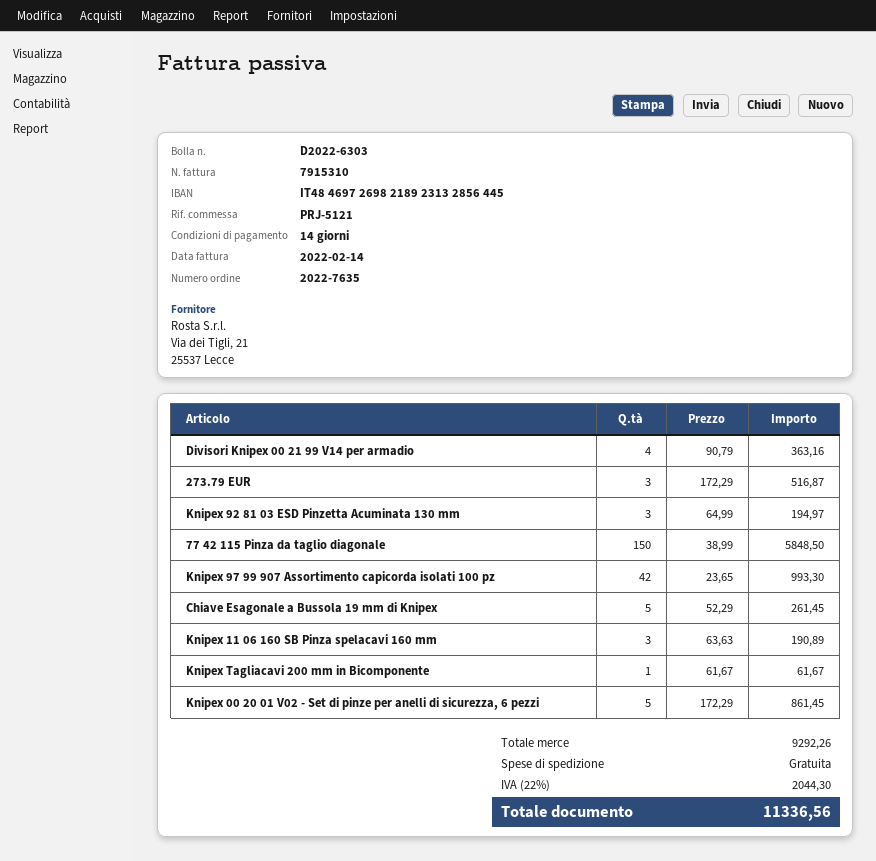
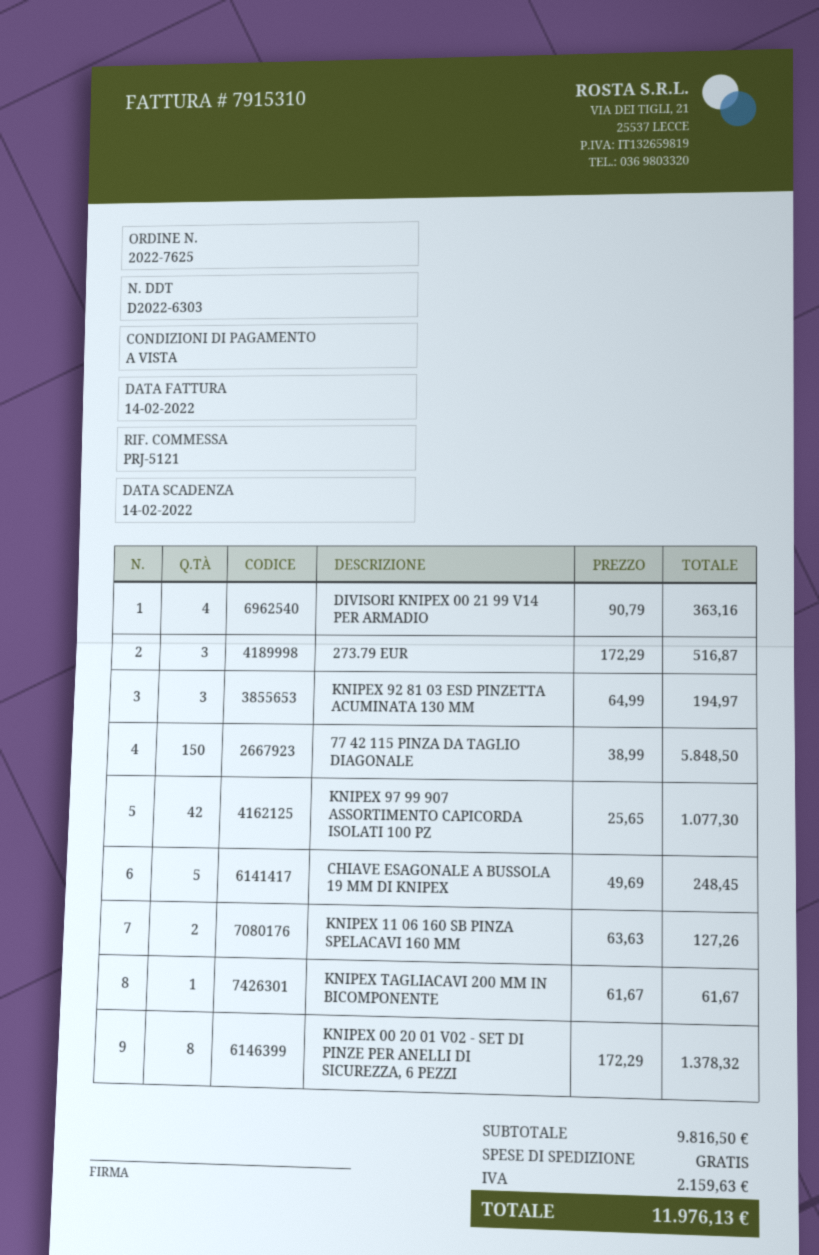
order number: 2022-7635 -> 2022-7625
payment terms: 14 days -> on receipt
Knipex 97 99 907 Assortimento capicorda isolati 100 pz: 42 x 23.65 = 993.30 -> 42 x 25.65 = 1077.30
Chiave Esagonale a Bussola 19 mm di Knipex: 5 x 52.29 = 261.45 -> 5 x 49.69 = 248.45
Knipex 11 06 160 SB Pinza spelacavi 160 mm: 3 x 63.63 = 190.89 -> 2 x 63.63 = 127.26
Knipex 00 20 01 V02 - Set di pinze per anelli di sicurezza, 6 pezzi: 5 x 172.29 = 861.45 -> 8 x 172.29 = 1378.32
subtotal: 9292.26 -> 9816.50
tax: 2044.30 -> 2159.63
total: 11336.56 -> 11976.13

